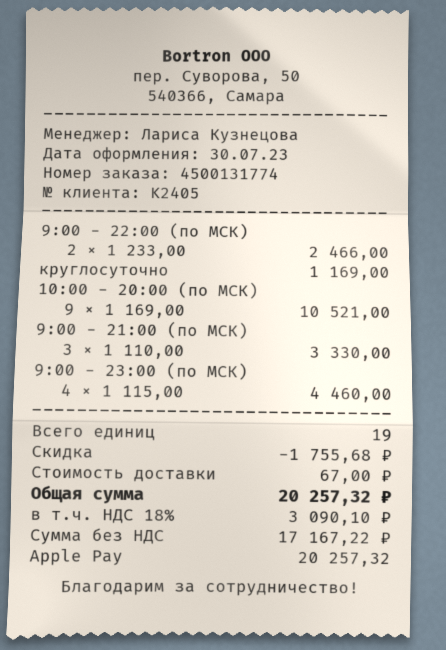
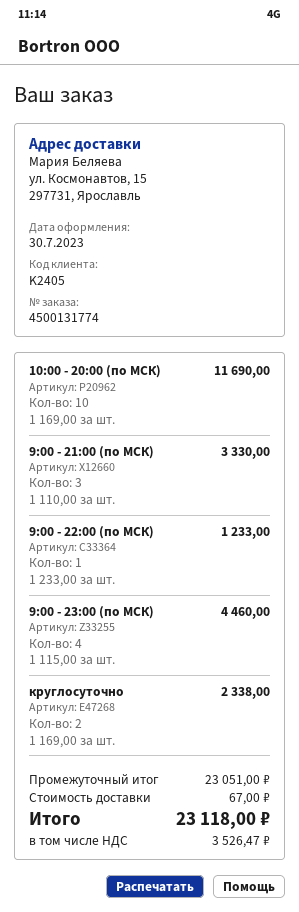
9:00 - 22:00 (по МСК): 2 x 1233.00 = 2466.00 -> 1 x 1233.00 = 1233.00
круглосуточно: 1 x 1169.00 = 1169.00 -> 2 x 1169.00 = 2338.00
10:00 - 20:00 (по МСК): 9 x 1169.00 = 10521.00 -> 10 x 1169.00 = 11690.00
discount: 1755.68 -> none
tax: 3090.10 -> 3526.47
total: 20257.32 -> 23118.00

